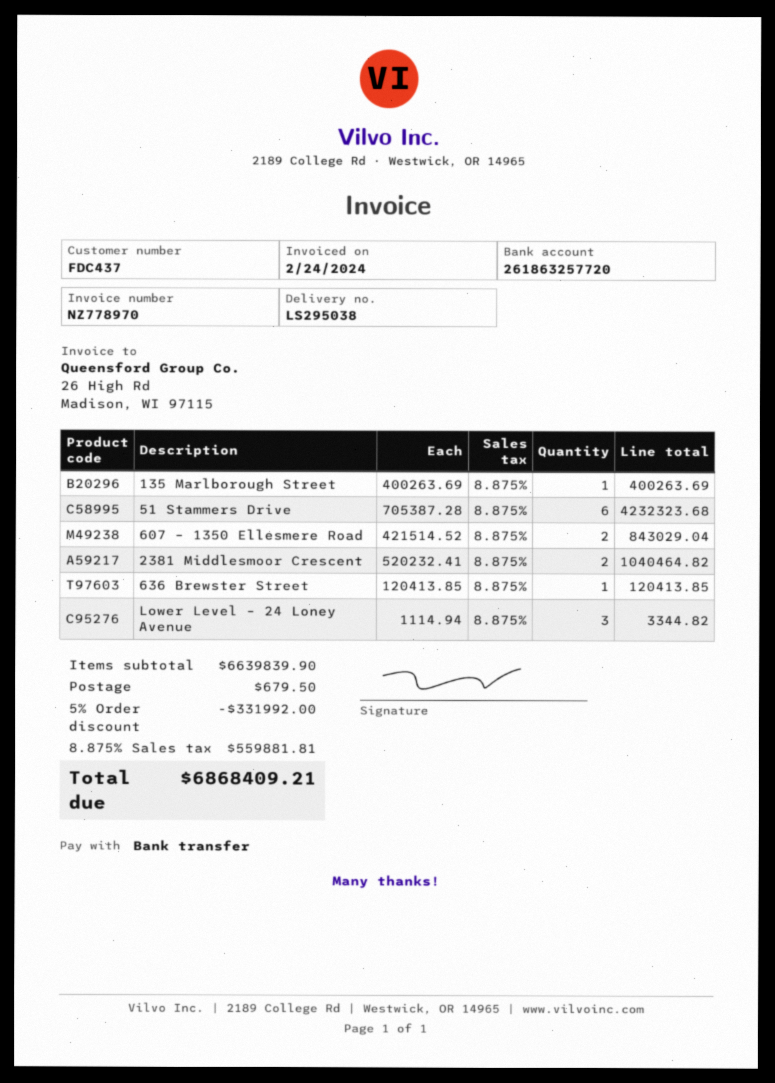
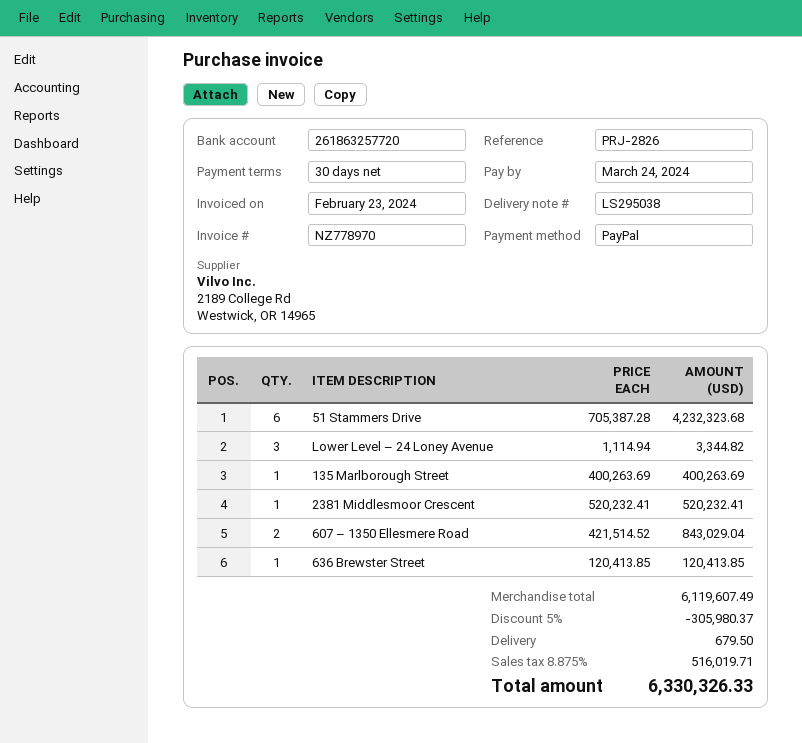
invoice date: 2024-02-24 -> 2024-02-23
payment method: bank transfer -> PayPal
2381 Middlesmoor Crescent: 2 x 520232.41 = 1040464.82 -> 1 x 520232.41 = 520232.41
subtotal: 6639839.90 -> 6119607.49
discount: 5% = 331992.00 -> 5% = 305980.37
tax: 8.875% = 559881.81 -> 8.875% = 516019.71
total: 6868409.21 -> 6330326.33

